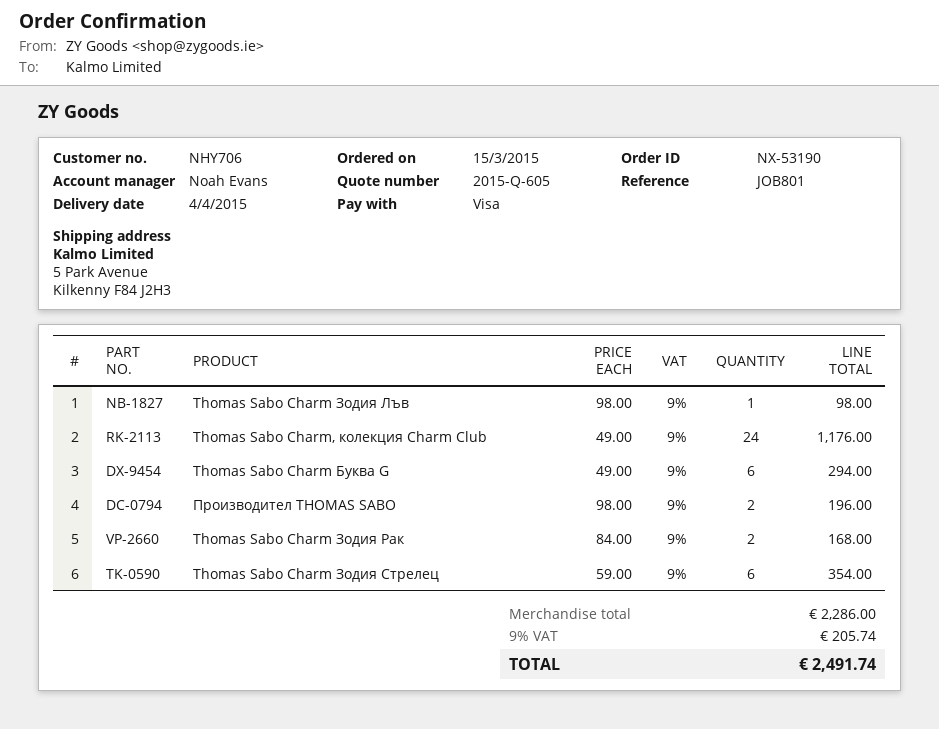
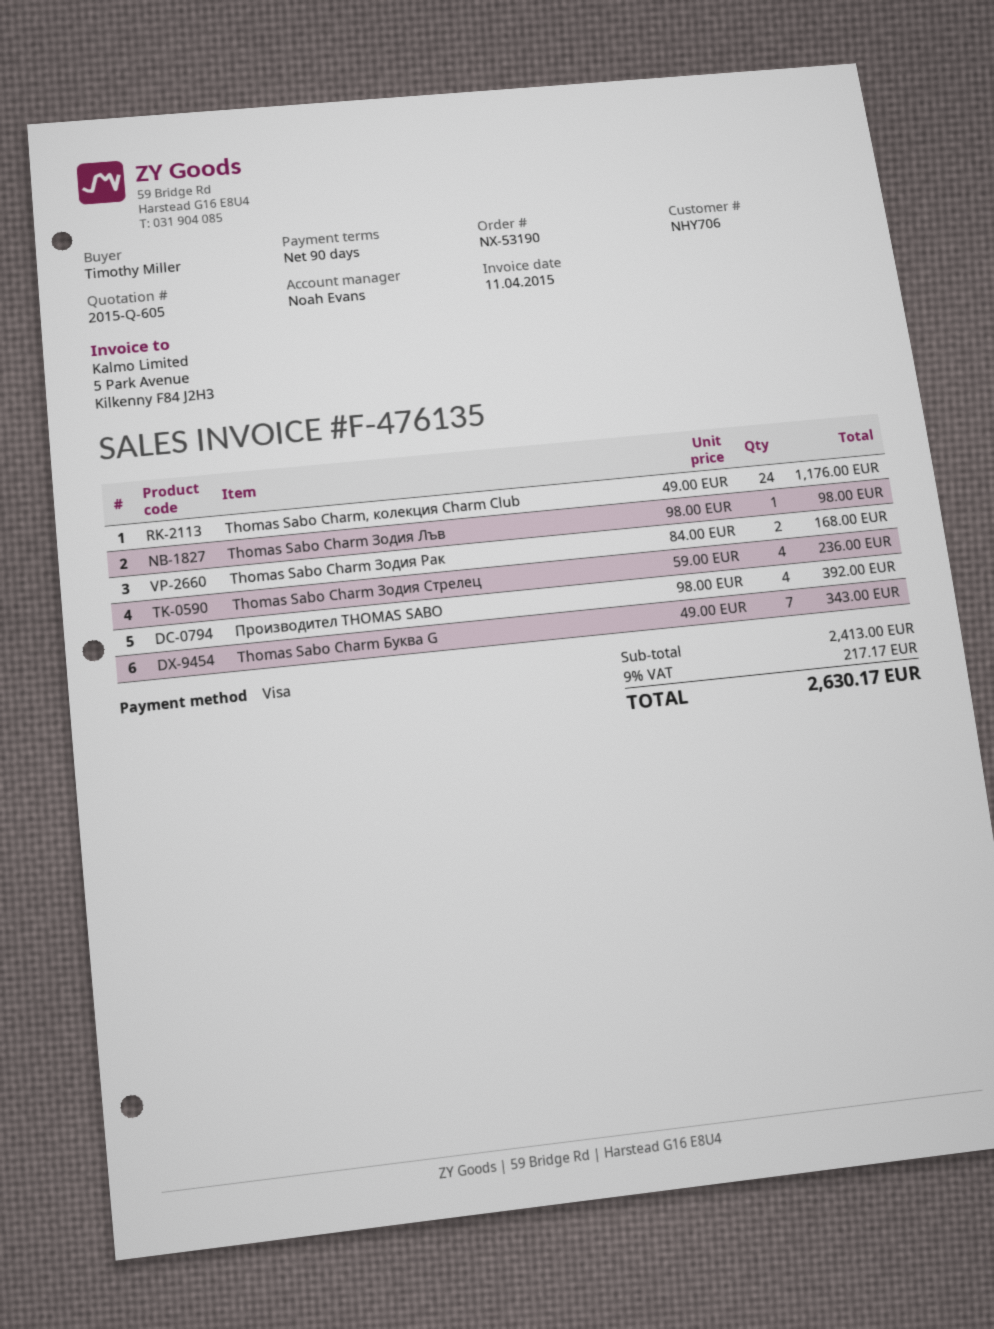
Thomas Sabo Charm Буква G: 6 x 49.00 = 294.00 -> 7 x 49.00 = 343.00
Производител THOMAS SABO: 2 x 98.00 = 196.00 -> 4 x 98.00 = 392.00
Thomas Sabo Charm Зодия Стрелец: 6 x 59.00 = 354.00 -> 4 x 59.00 = 236.00
subtotal: 2286.00 -> 2413.00
tax: 9% = 205.74 -> 9% = 217.17
total: 2491.74 -> 2630.17

